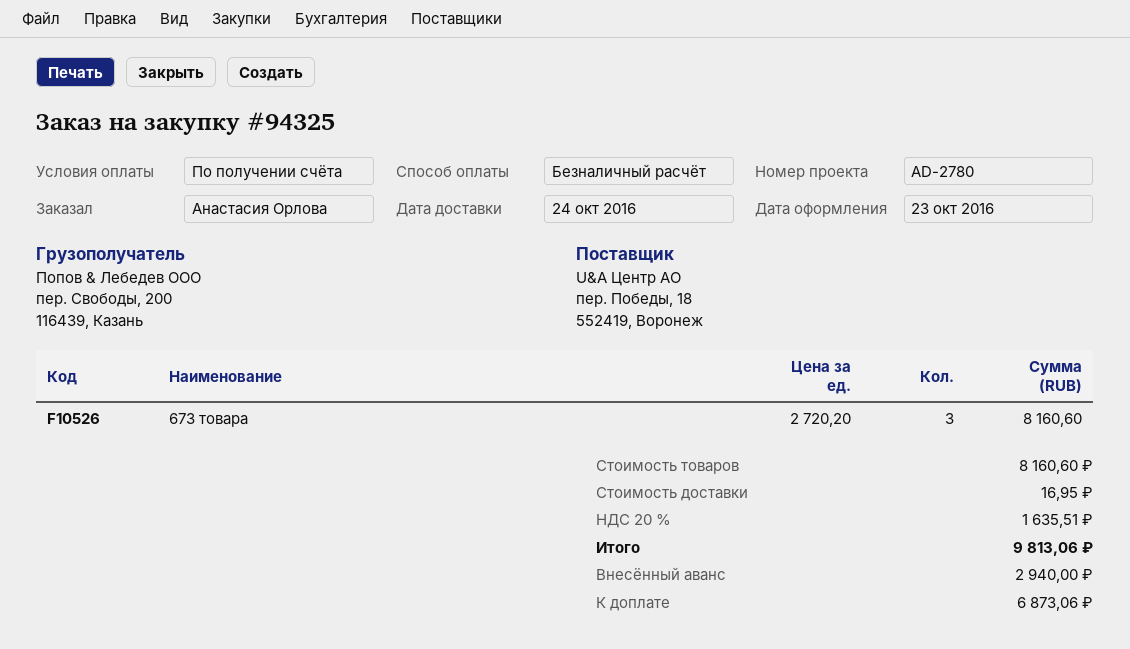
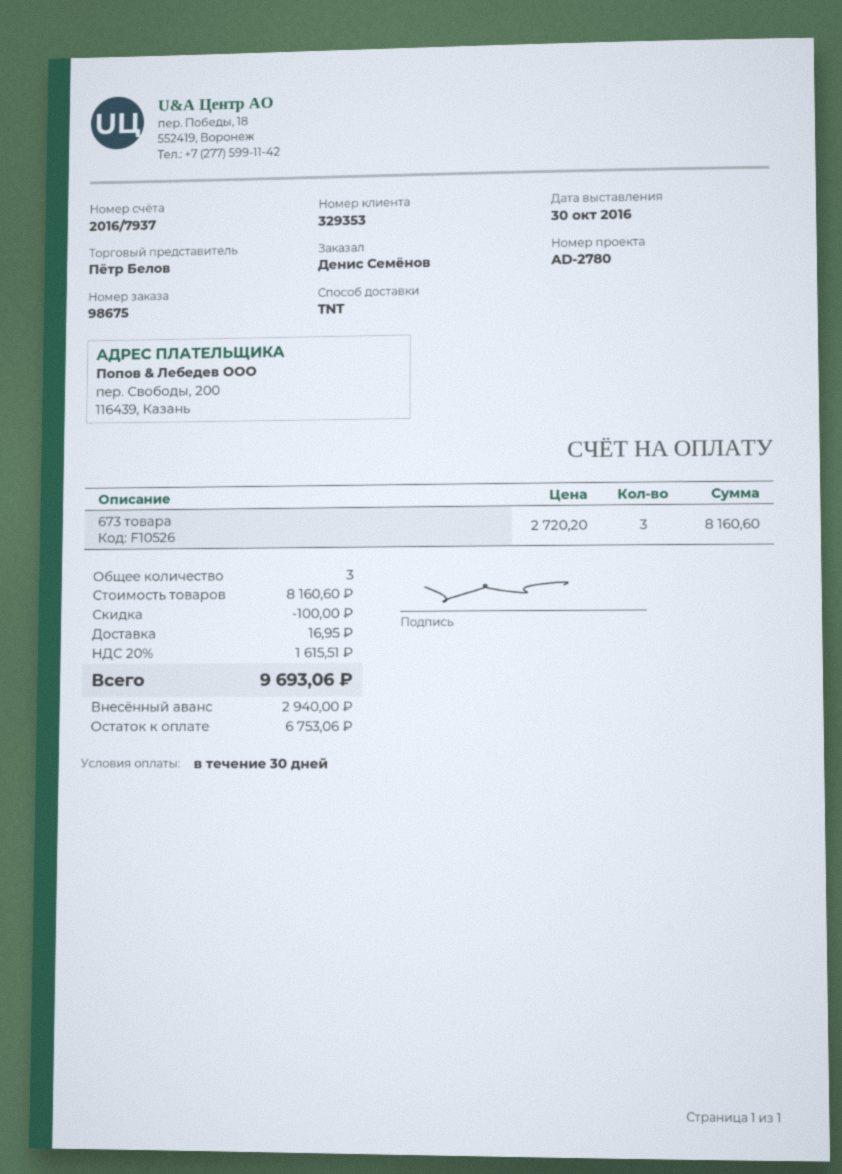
order number: 94325 -> 98675
payment terms: on receipt -> 30 days
ordered by: Анастасия Орлова -> Денис Семёнов
discount: none -> 100.00
tax: 20% = 1635.51 -> 20% = 1615.51
total: 9813.06 -> 9693.06
balance: 6873.06 -> 6753.06

